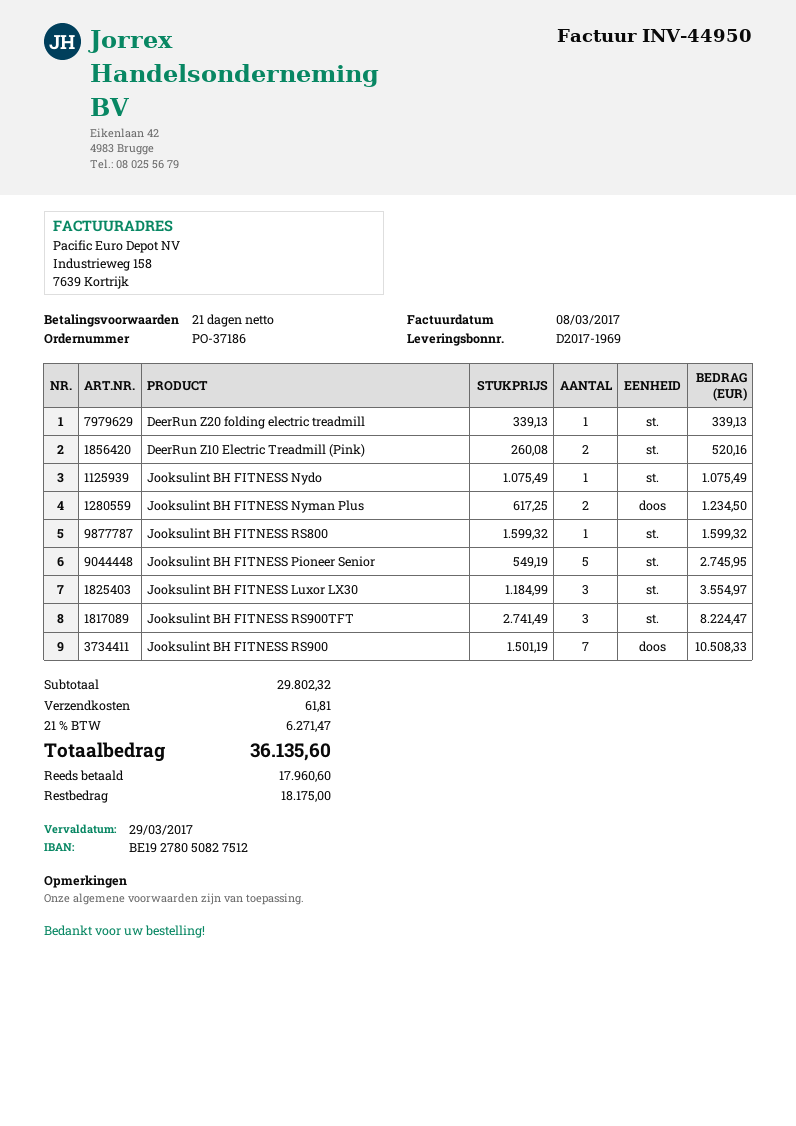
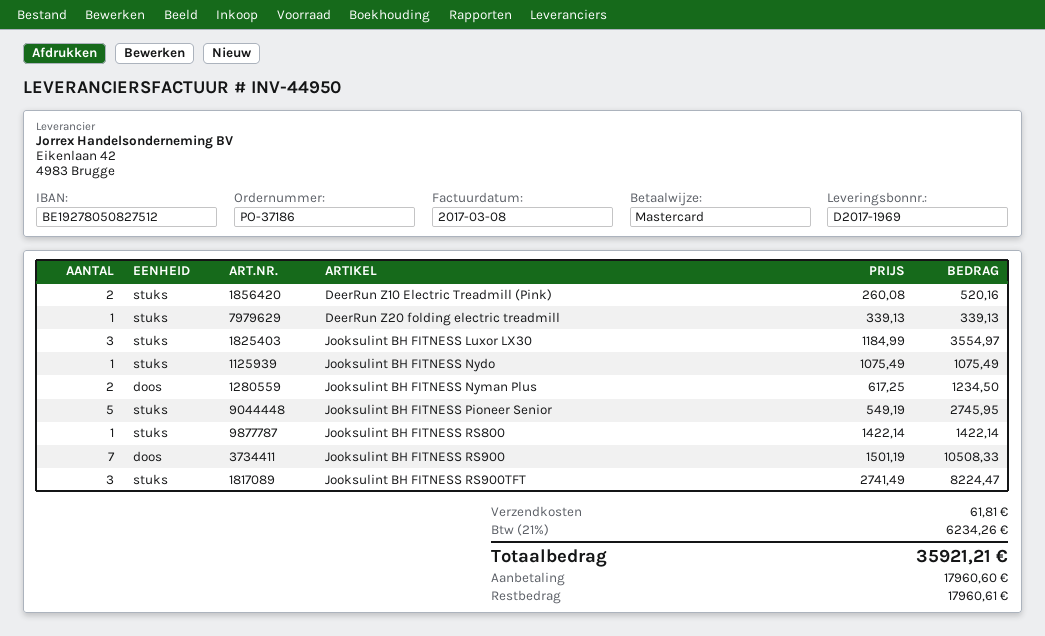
Jooksulint BH FITNESS RS800: 1 x 1599.32 = 1599.32 -> 1 x 1422.14 = 1422.14
tax: 21% = 6271.47 -> 21% = 6234.26
total: 36135.60 -> 35921.21
balance: 18175.00 -> 17960.61

